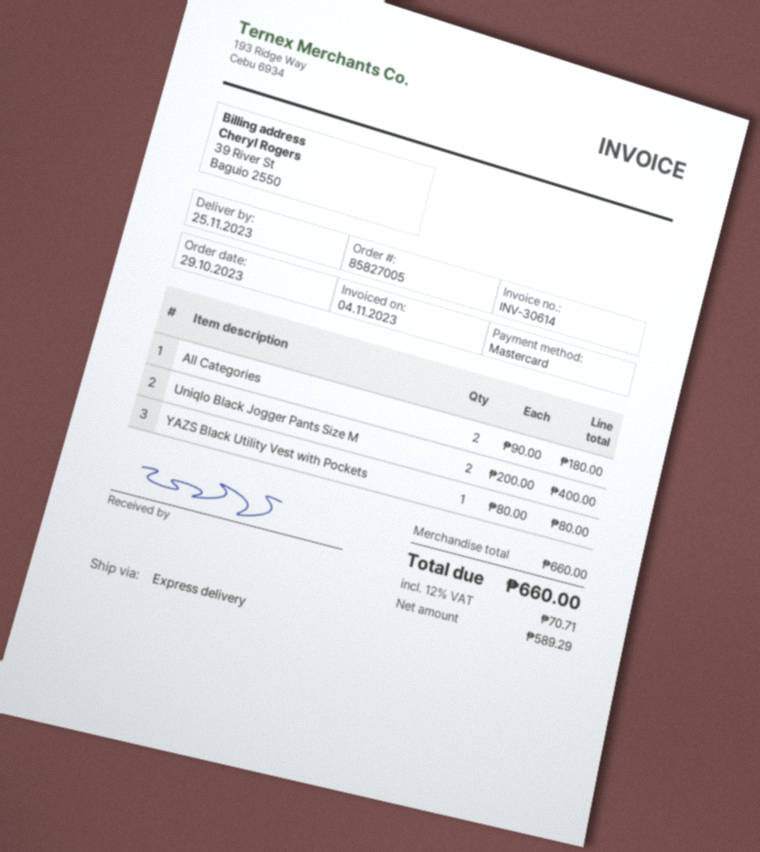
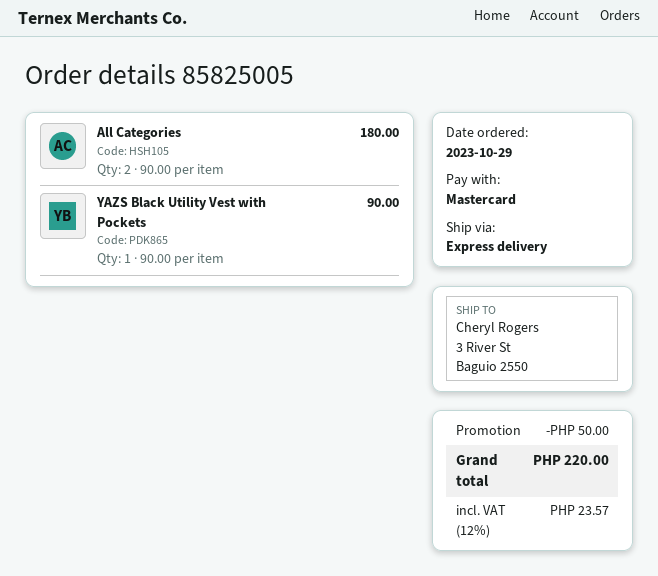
order number: 85827005 -> 85825005
Uniqlo Black Jogger Pants Size M: 2 x 200.00 = 400.00 -> none
YAZS Black Utility Vest with Pockets: 1 x 80.00 = 80.00 -> 1 x 90.00 = 90.00
discount: none -> 50.00
tax: 12% = 70.71 -> 12% = 23.57
total: 660.00 -> 220.00

